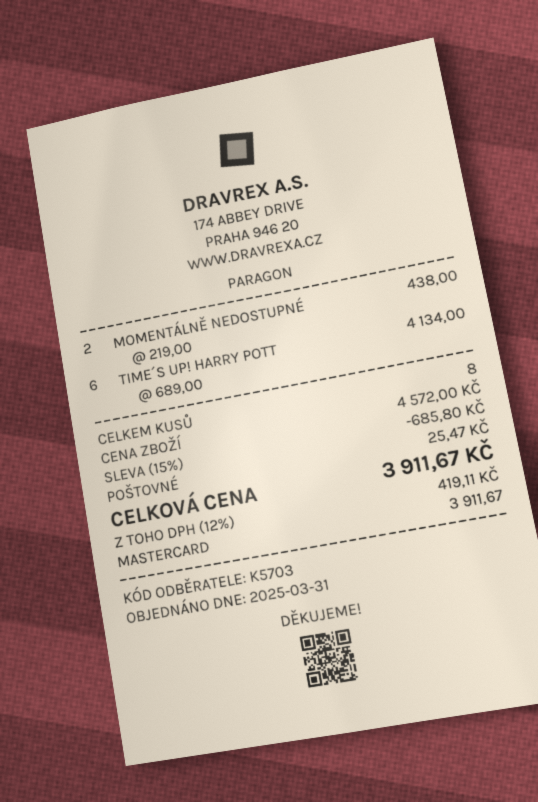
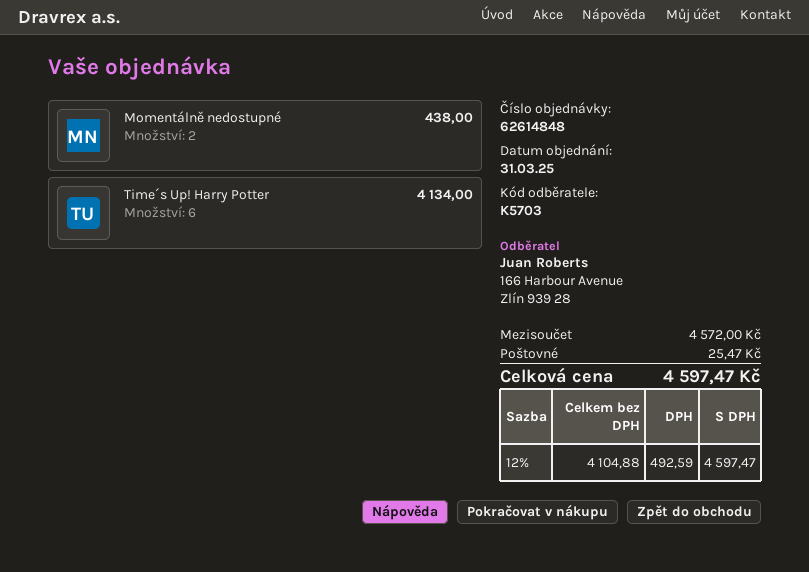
discount: 15% = 685.80 -> none
tax: 12% = 419.11 -> 12% = 492.59
total: 3911.67 -> 4597.47

